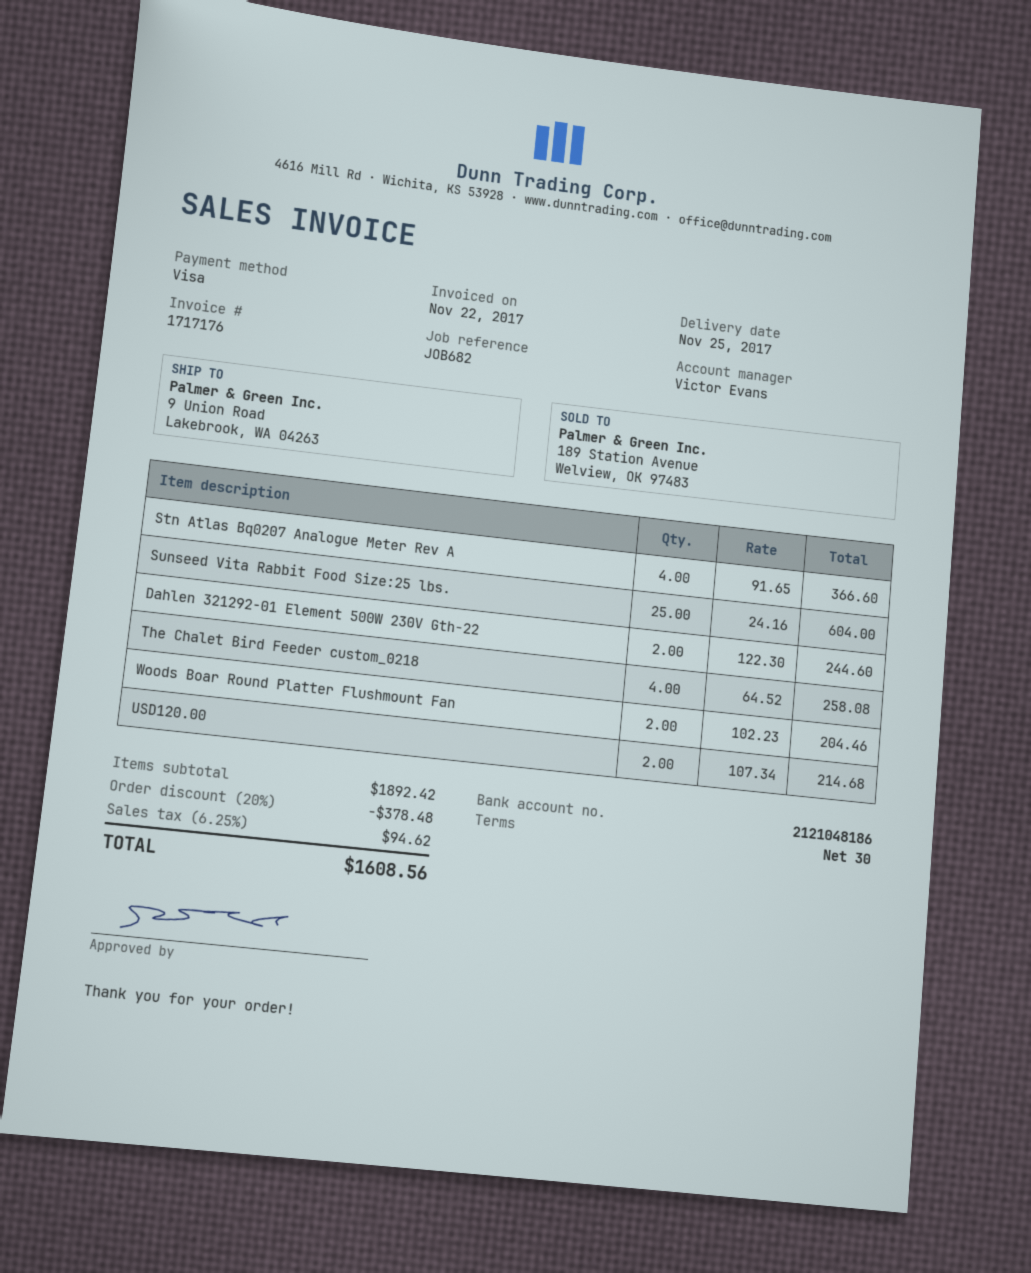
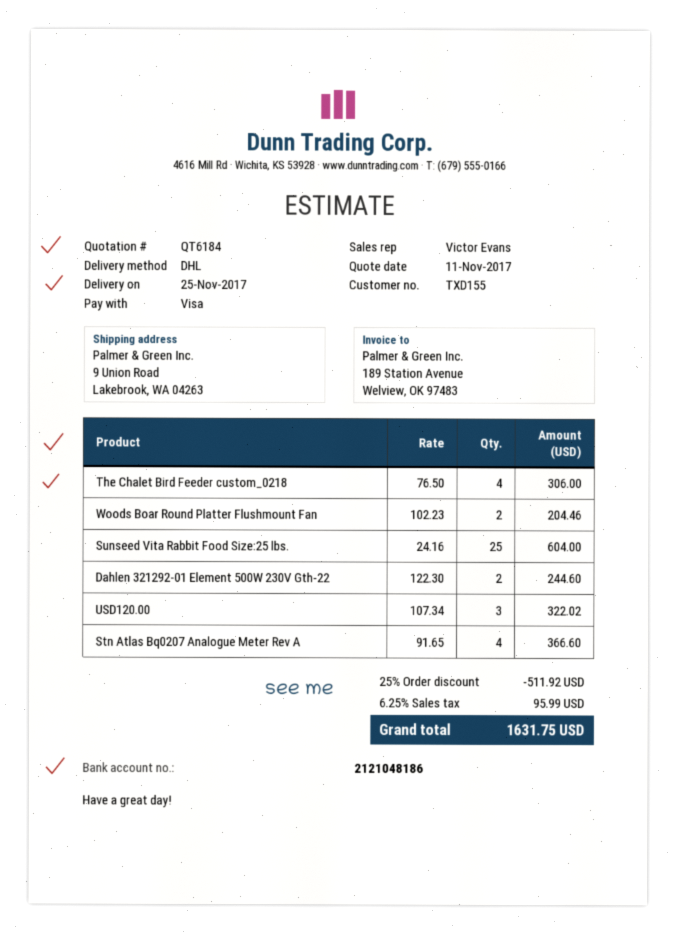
The Chalet Bird Feeder custom_0218: 4 x 64.52 = 258.08 -> 4 x 76.50 = 306.00
USD120.00: 2 x 107.34 = 214.68 -> 3 x 107.34 = 322.02
discount: 20% = 378.48 -> 25% = 511.92
tax: 6.25% = 94.62 -> 6.25% = 95.99
total: 1608.56 -> 1631.75

